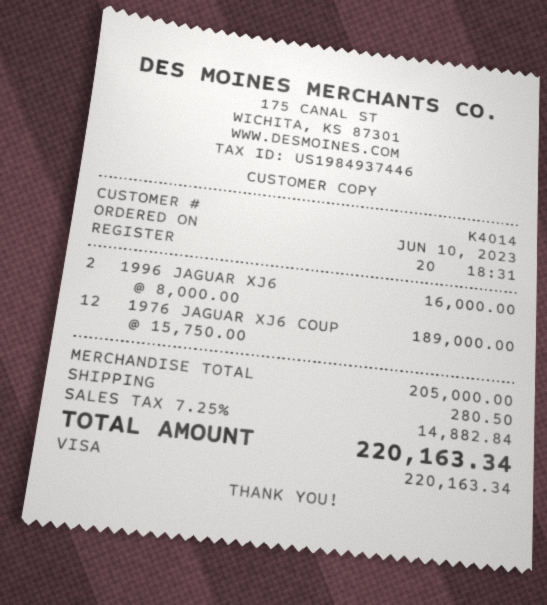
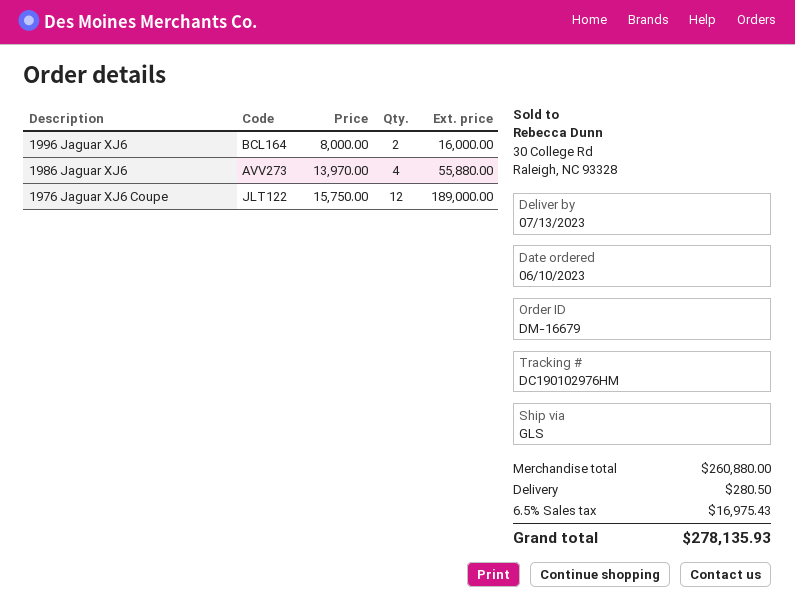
1986 Jaguar XJ6: none -> 4 x 13970.00 = 55880.00
subtotal: 205000.00 -> 260880.00
tax: 7.25% = 14882.84 -> 6.5% = 16975.43
total: 220163.34 -> 278135.93

